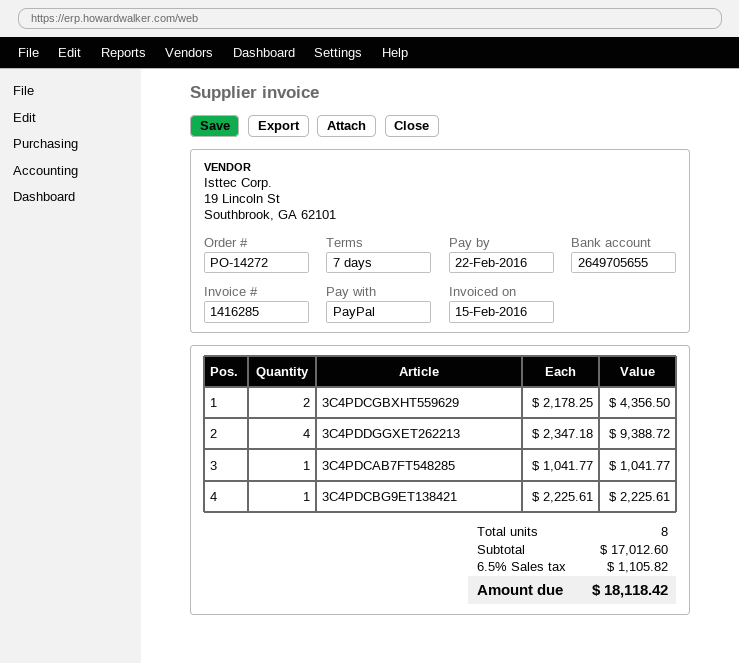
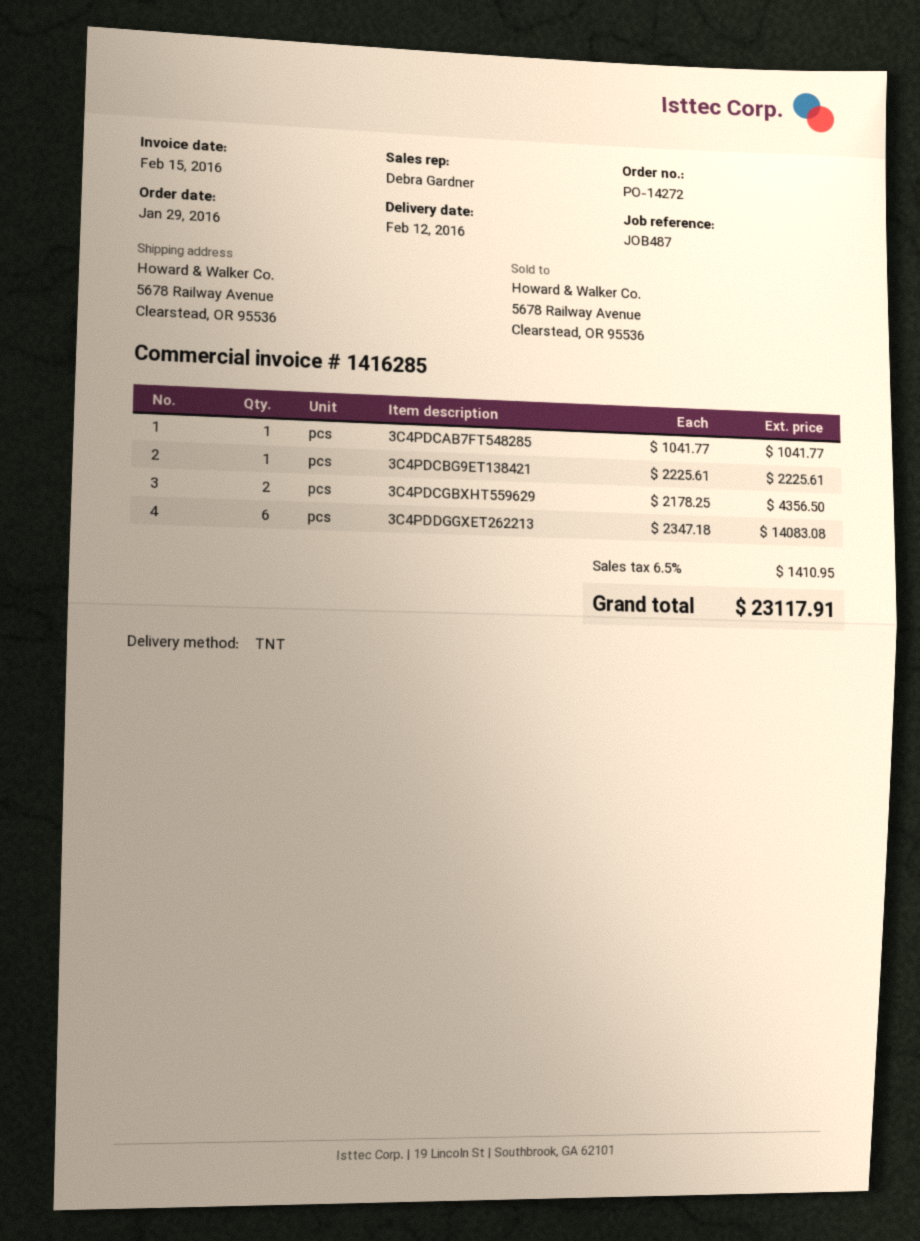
3C4PDDGGXET262213: 4 x 2347.18 = 9388.72 -> 6 x 2347.18 = 14083.08
tax: 6.5% = 1105.82 -> 6.5% = 1410.95
total: 18118.42 -> 23117.91

